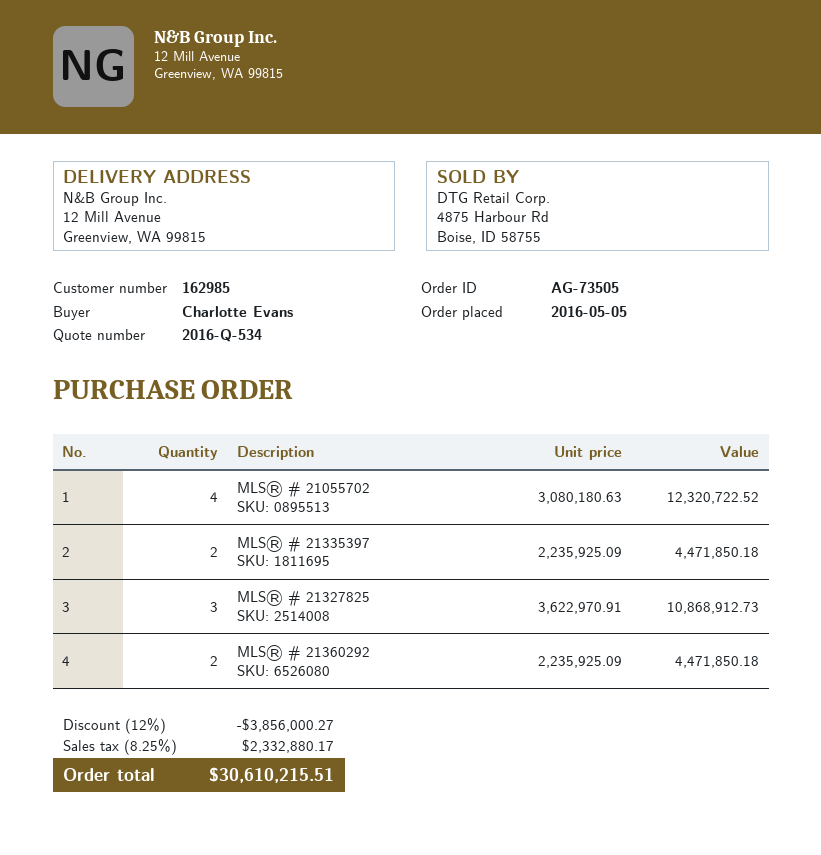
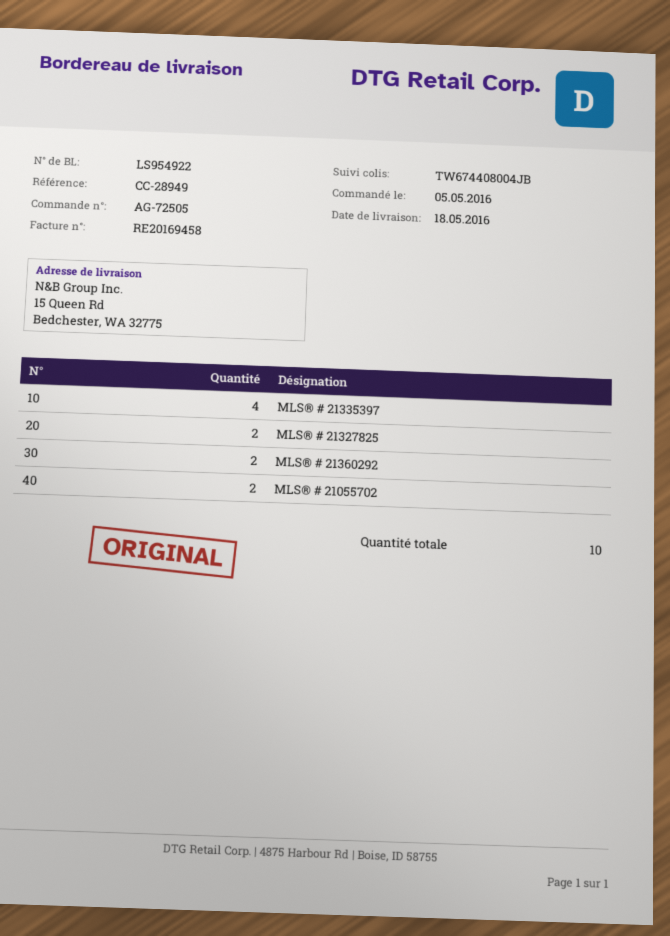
order number: AG-73505 -> AG-72505
ship to: 12 Mill Avenue, Greenview, WA 99815 -> 15 Queen Rd, Bedchester, WA 32775
MLS® # 21055702: 4 -> 2
MLS® # 21335397: 2 -> 4
MLS® # 21327825: 3 -> 2

